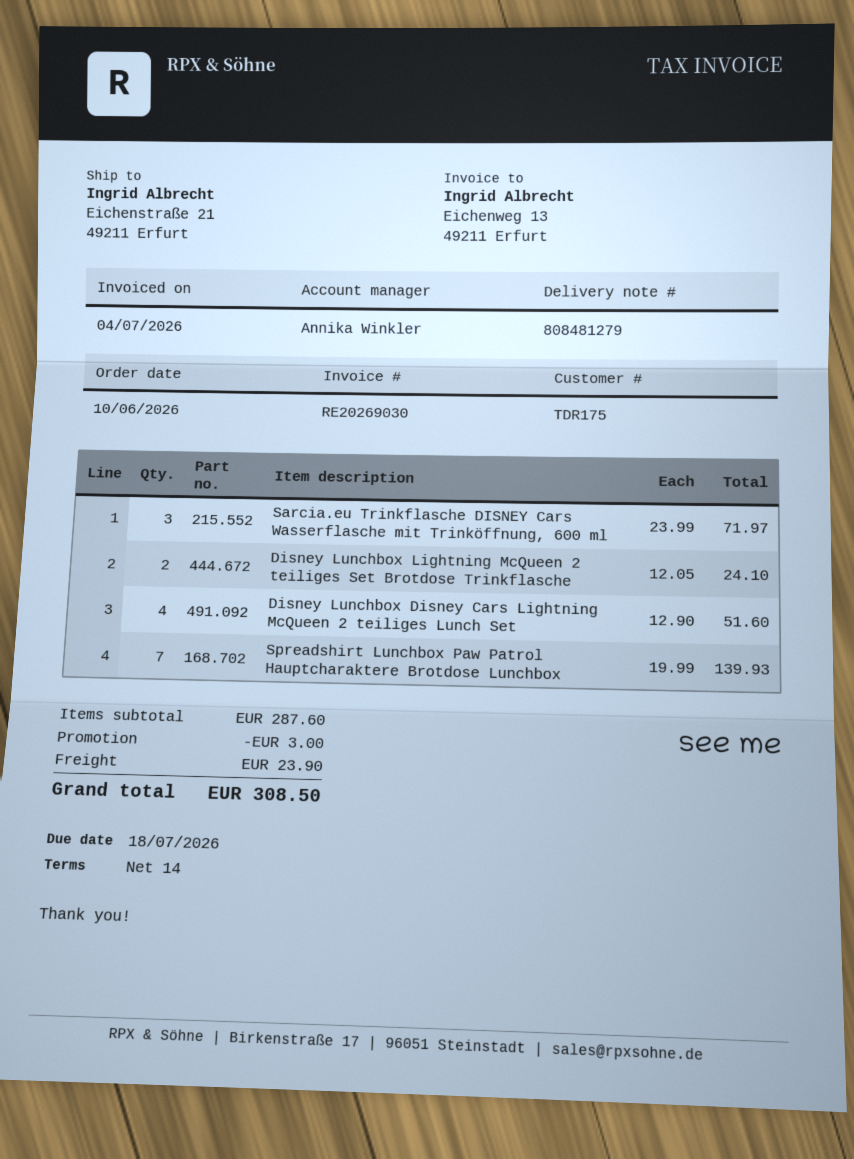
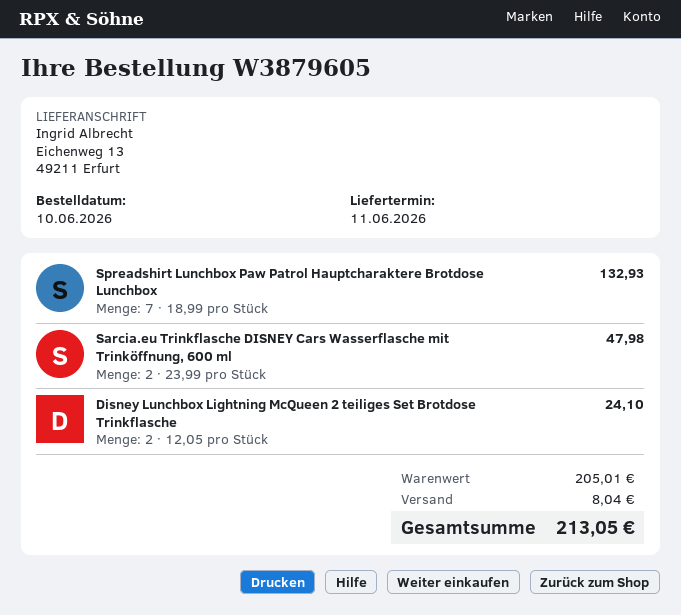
ship to: Eichenstraße 21, 49211 Erfurt -> Eichenweg 13, 49211 Erfurt
Sarcia.eu Trinkflasche DISNEY Cars Wasserflasche mit Trinköffnung, 600 ml: 3 x 23.99 = 71.97 -> 2 x 23.99 = 47.98
Disney Lunchbox Disney Cars Lightning McQueen 2 teiliges Lunch Set: 4 x 12.90 = 51.60 -> none
Spreadshirt Lunchbox Paw Patrol Hauptcharaktere Brotdose Lunchbox: 7 x 19.99 = 139.93 -> 7 x 18.99 = 132.93
subtotal: 287.60 -> 205.01
discount: 3.00 -> none
shipping: 23.90 -> 8.04
total: 308.50 -> 213.05

